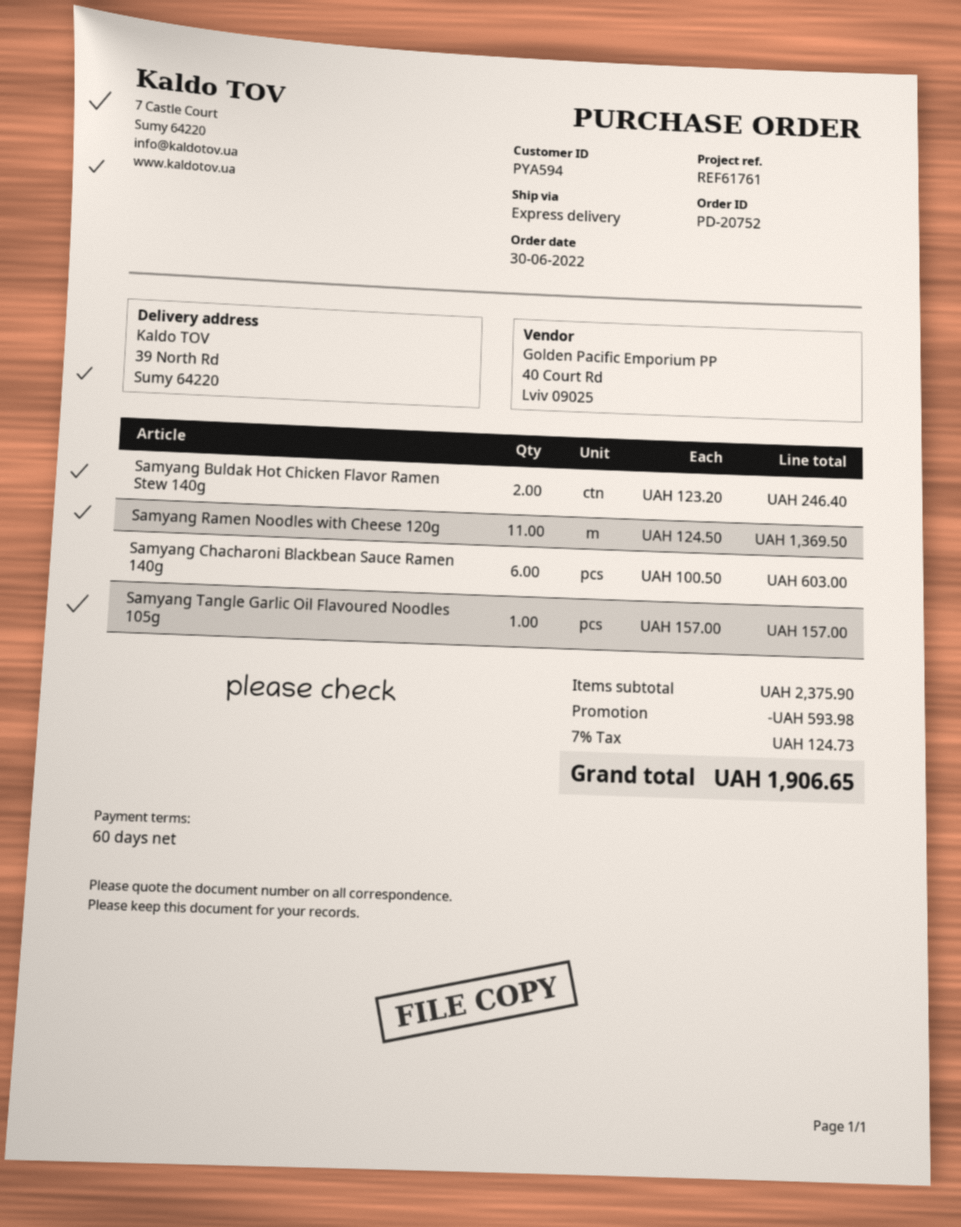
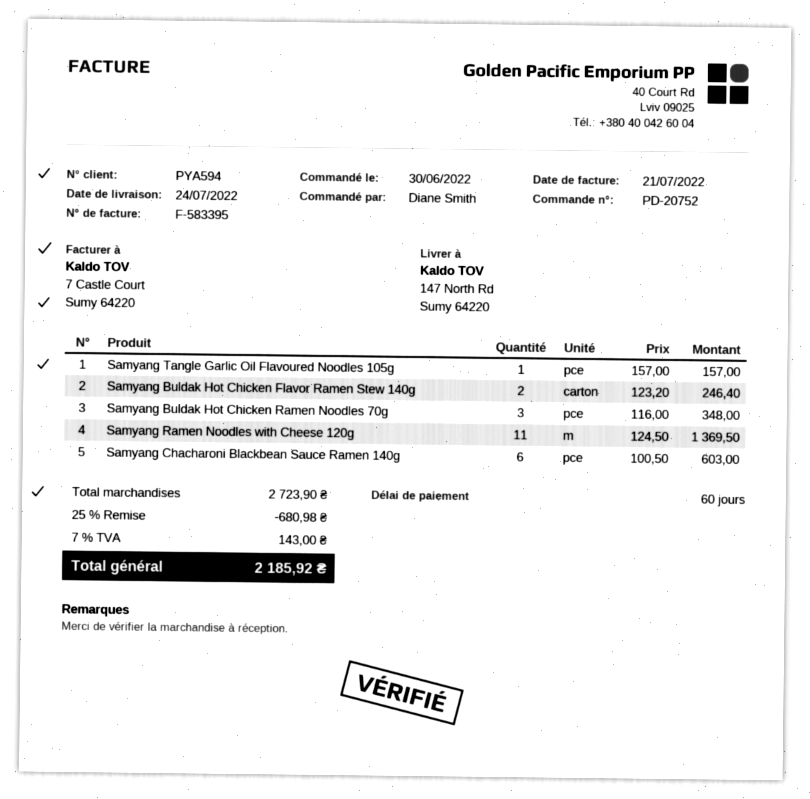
ship to: 39 North Rd, Sumy 64220 -> 147 North Rd, Sumy 64220
Samyang Buldak Hot Chicken Ramen Noodles 70g: none -> 3 x 116.00 = 348.00
subtotal: 2375.90 -> 2723.90
discount: 593.98 -> 680.98
tax: 7% = 124.73 -> 7% = 143.00
total: 1906.65 -> 2185.92

